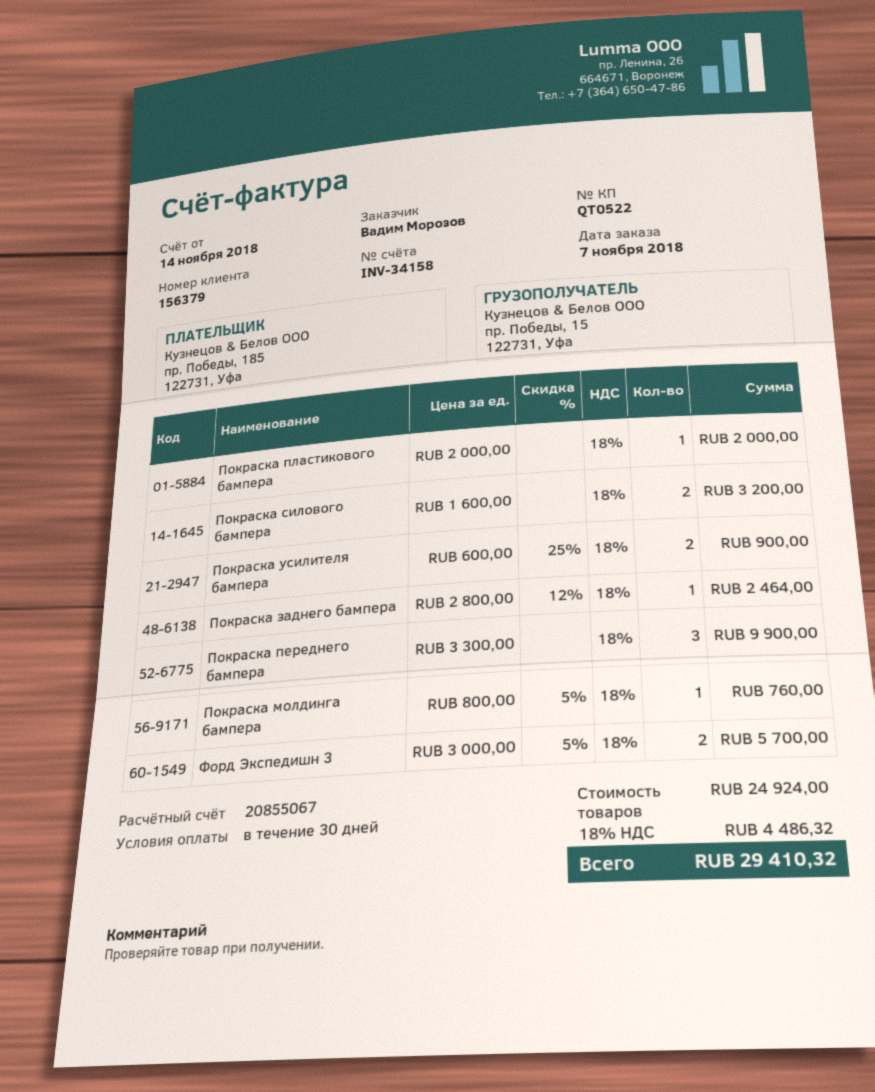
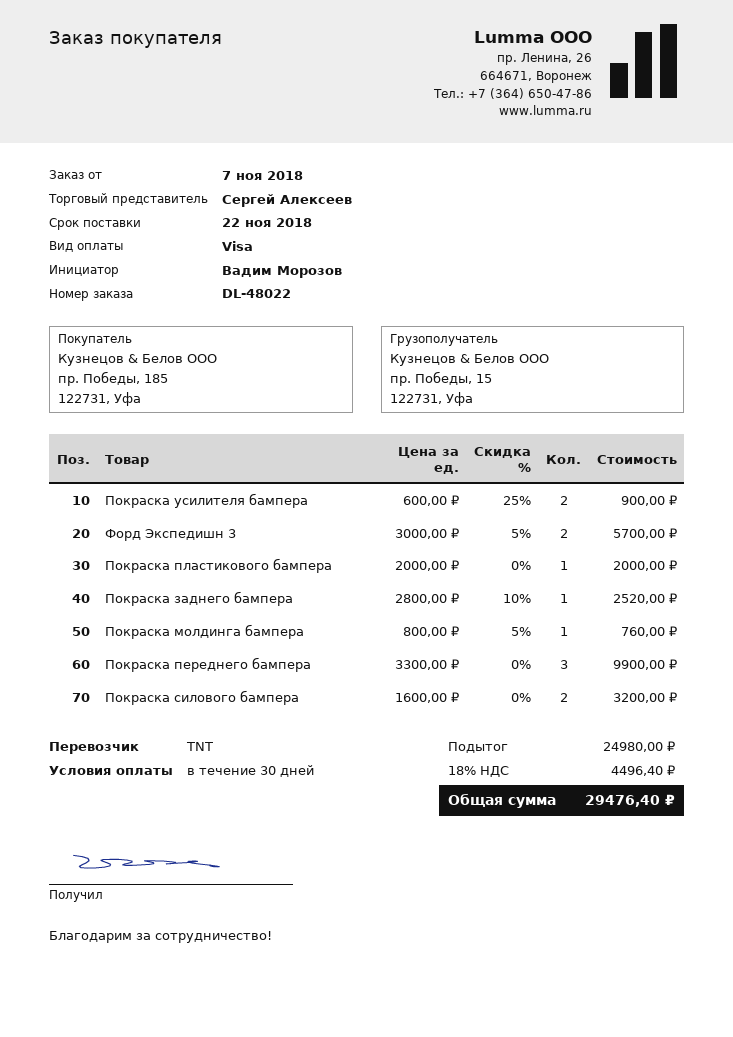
Покраска заднего бампера: 1 x 2800.00 - 12% = 2464.00 -> 1 x 2800.00 - 10% = 2520.00
subtotal: 24924.00 -> 24980.00
tax: 18% = 4486.32 -> 18% = 4496.40
total: 29410.32 -> 29476.40

